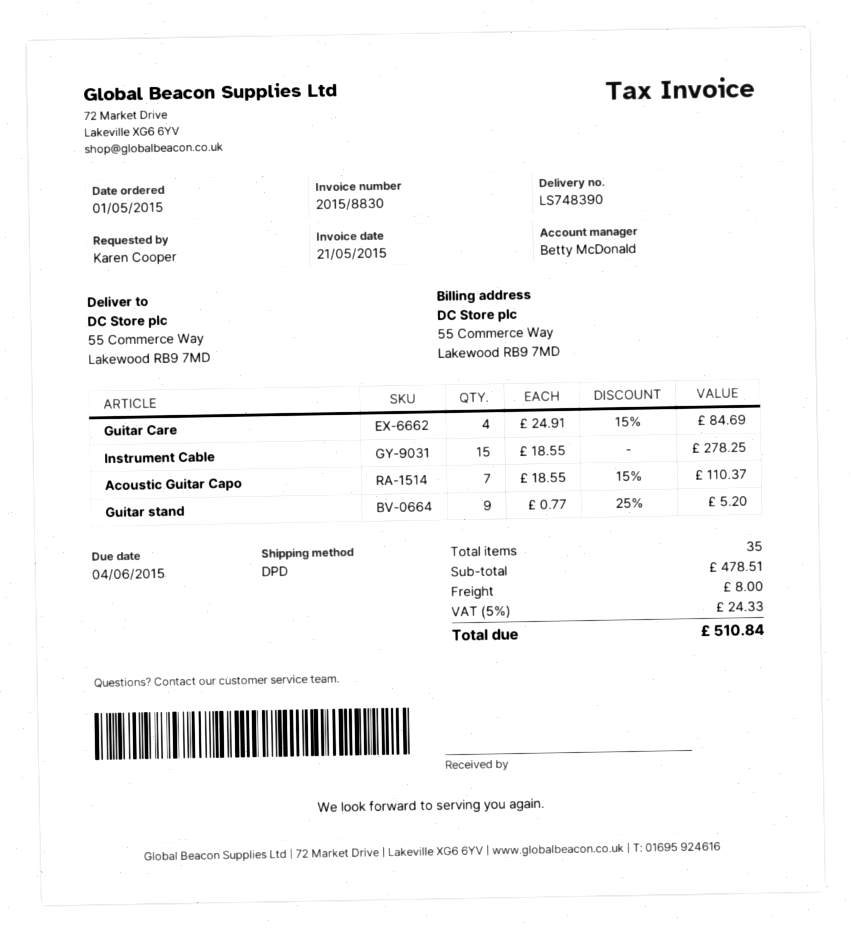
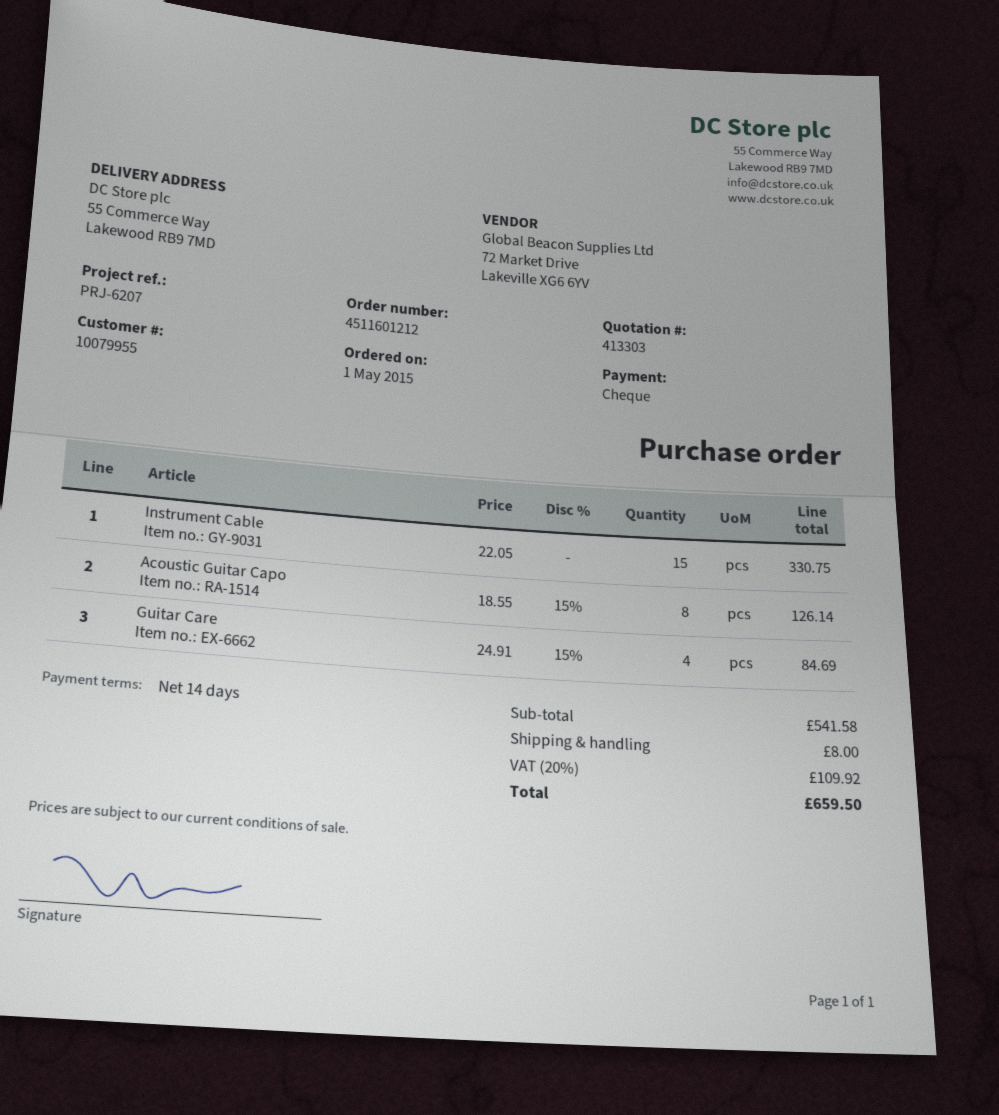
Instrument Cable: 15 x 18.55 = 278.25 -> 15 x 22.05 = 330.75
Acoustic Guitar Capo: 7 x 18.55 - 15% = 110.37 -> 8 x 18.55 - 15% = 126.14
Guitar stand: 9 x 0.77 - 25% = 5.20 -> none
subtotal: 478.51 -> 541.58
tax: 5% = 24.33 -> 20% = 109.92
total: 510.84 -> 659.50

